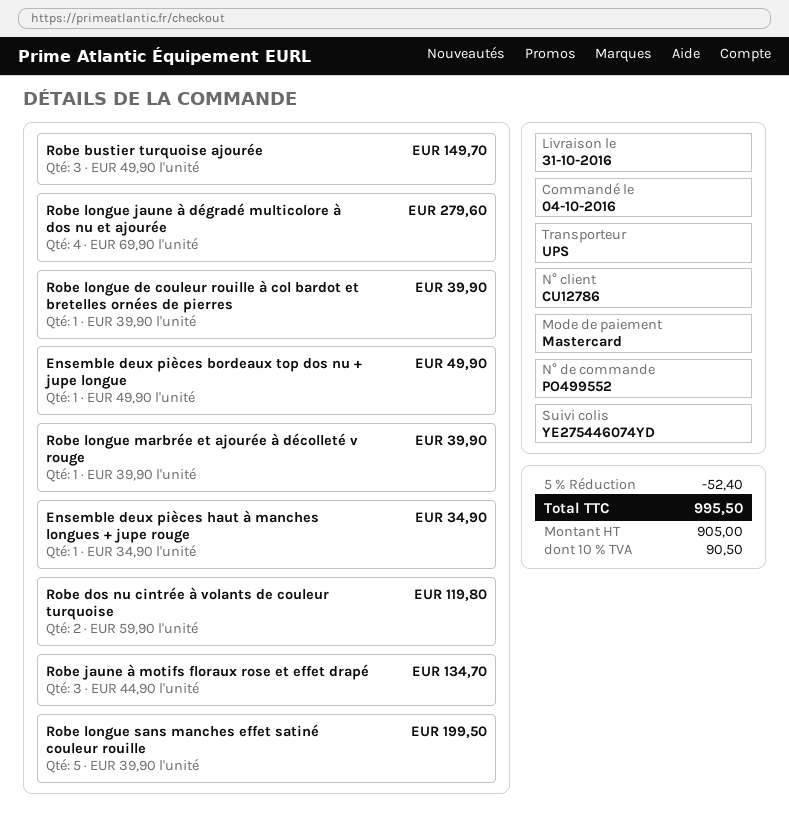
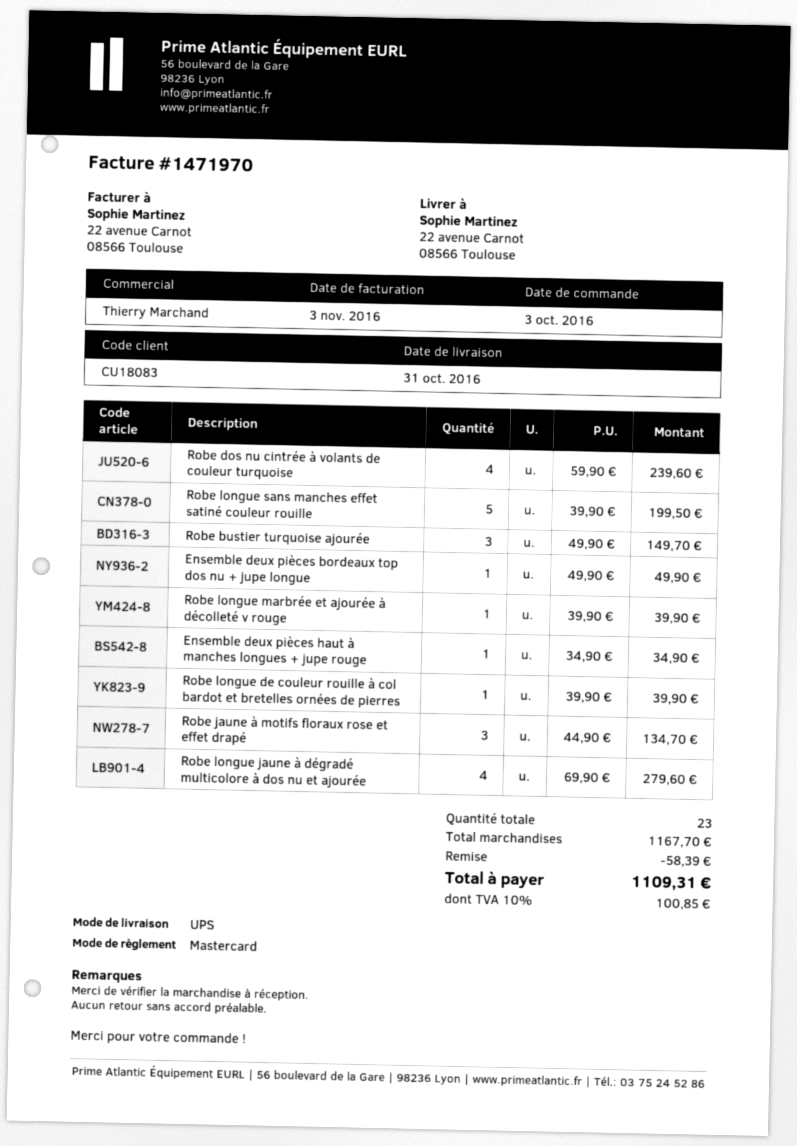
order date: 2016-10-04 -> 2016-10-03
customer number: CU12786 -> CU18083
Robe dos nu cintrée à volants de couleur turquoise: 2 x 59.90 = 119.80 -> 4 x 59.90 = 239.60
discount: 52.40 -> 58.39
tax: 10% = 90.50 -> 10% = 100.85
total: 995.50 -> 1109.31

